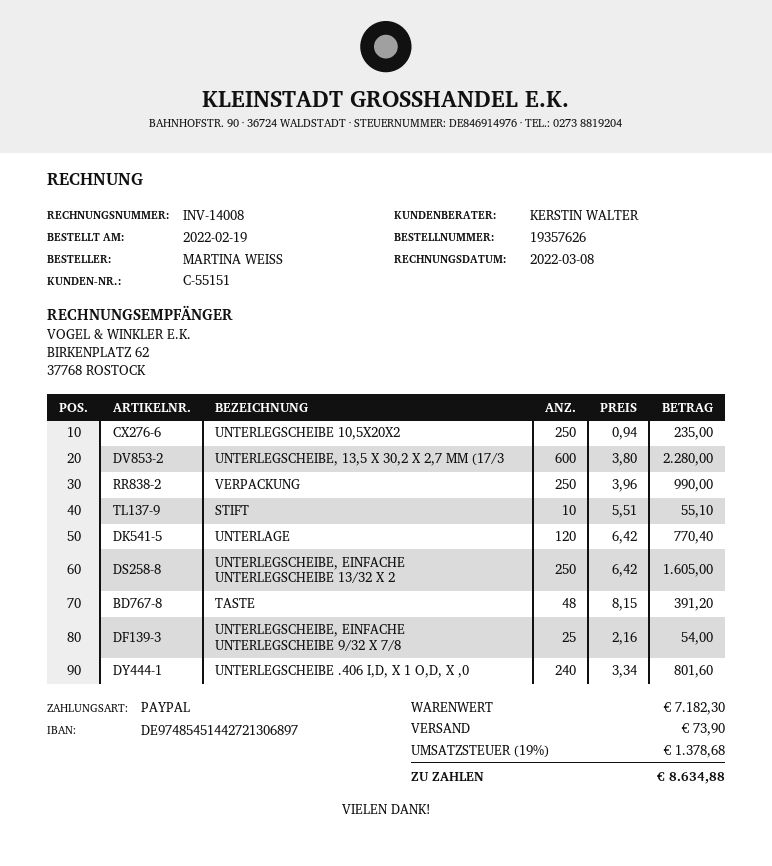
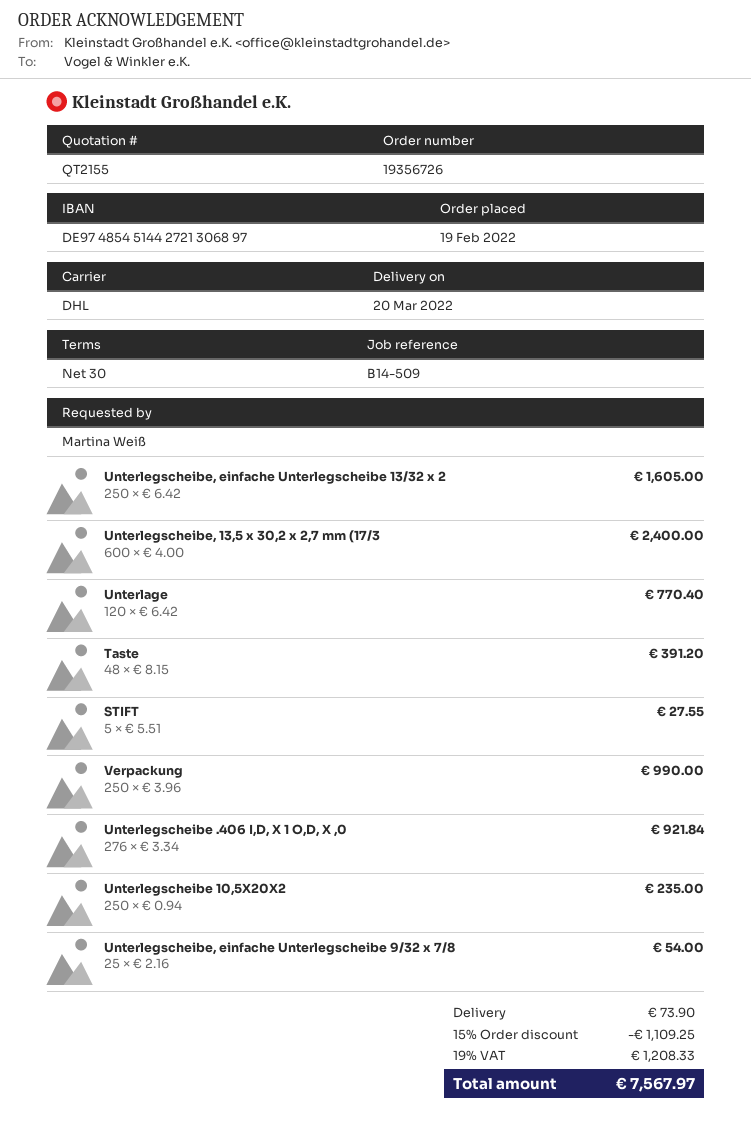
order number: 19357626 -> 19356726
UNTERLEGSCHEIBE, 13,5 X 30,2 X 2,7 MM (17/3: 600 x 3.80 = 2280.00 -> 600 x 4.00 = 2400.00
STIFT: 10 x 5.51 = 55.10 -> 5 x 5.51 = 27.55
UNTERLEGSCHEIBE .406 I,D, X 1 O,D, X ,0: 240 x 3.34 = 801.60 -> 276 x 3.34 = 921.84
discount: none -> 15% = 1109.25
tax: 19% = 1378.68 -> 19% = 1208.33
total: 8634.88 -> 7567.97

